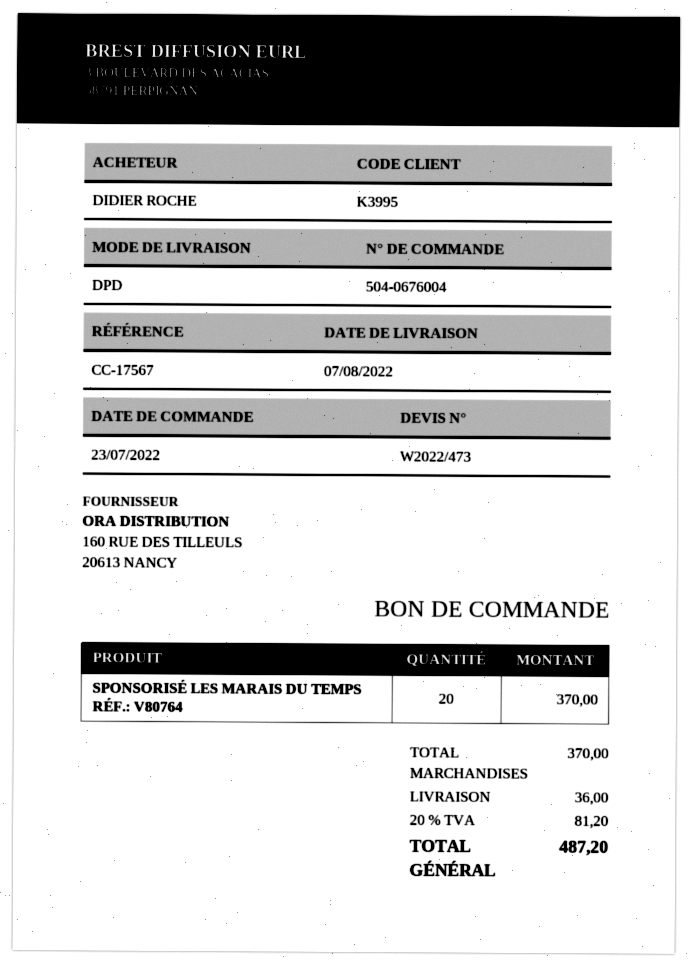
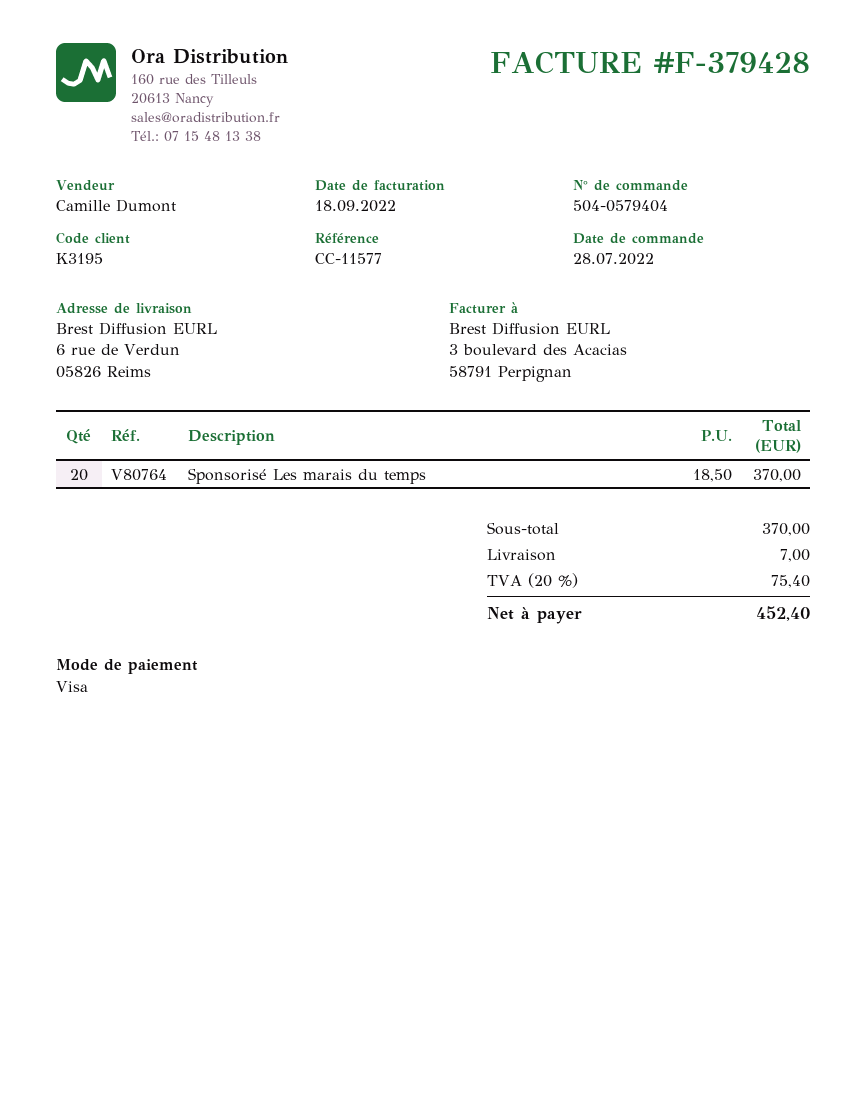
order number: 504-0676004 -> 504-0579404
order date: 2022-07-23 -> 2022-07-28
customer number: K3995 -> K3195
reference: CC-17567 -> CC-11577
shipping: 36.00 -> 7.00
tax: 20% = 81.20 -> 20% = 75.40
total: 487.20 -> 452.40

